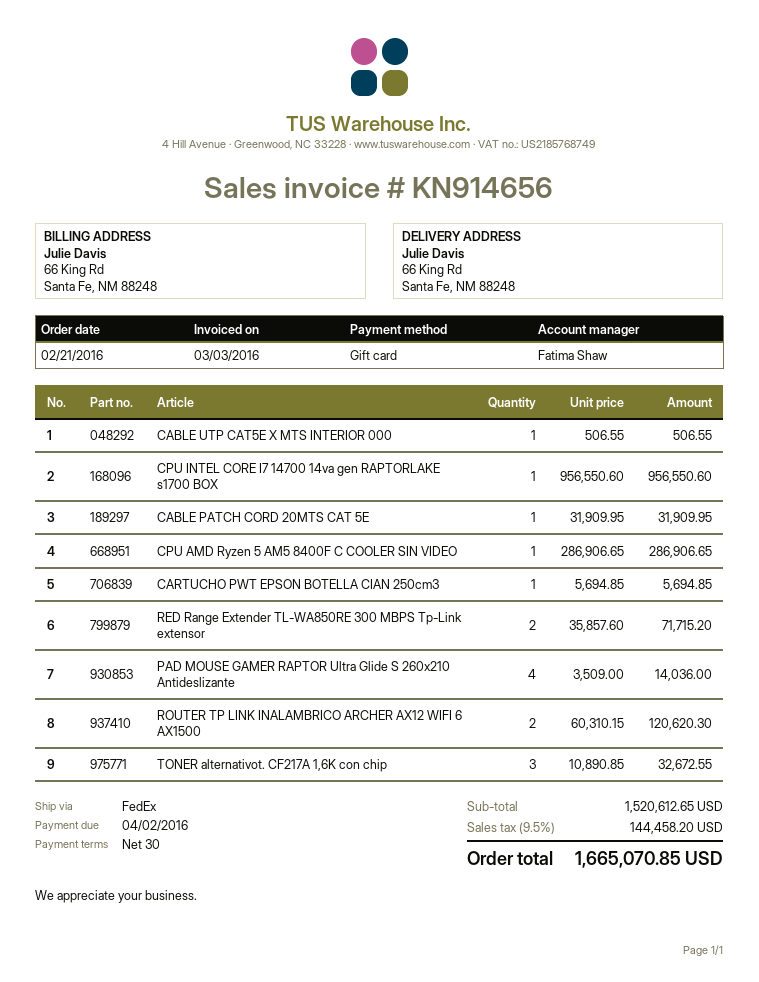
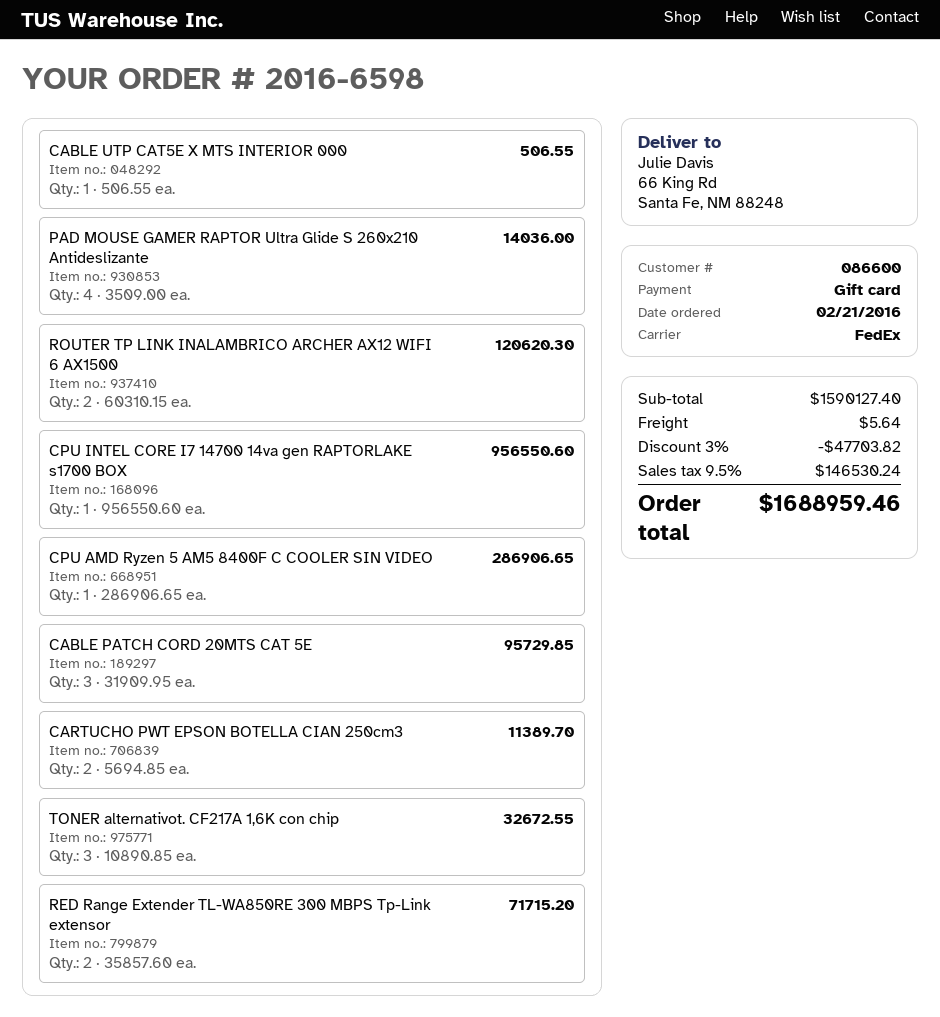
CABLE PATCH CORD 20MTS CAT 5E: 1 x 31909.95 = 31909.95 -> 3 x 31909.95 = 95729.85
CARTUCHO PWT EPSON BOTELLA CIAN 250cm3: 1 x 5694.85 = 5694.85 -> 2 x 5694.85 = 11389.70
subtotal: 1520612.65 -> 1590127.40
discount: none -> 3% = 47703.82
shipping: none -> 5.64
tax: 9.5% = 144458.20 -> 9.5% = 146530.24
total: 1665070.85 -> 1688959.46

